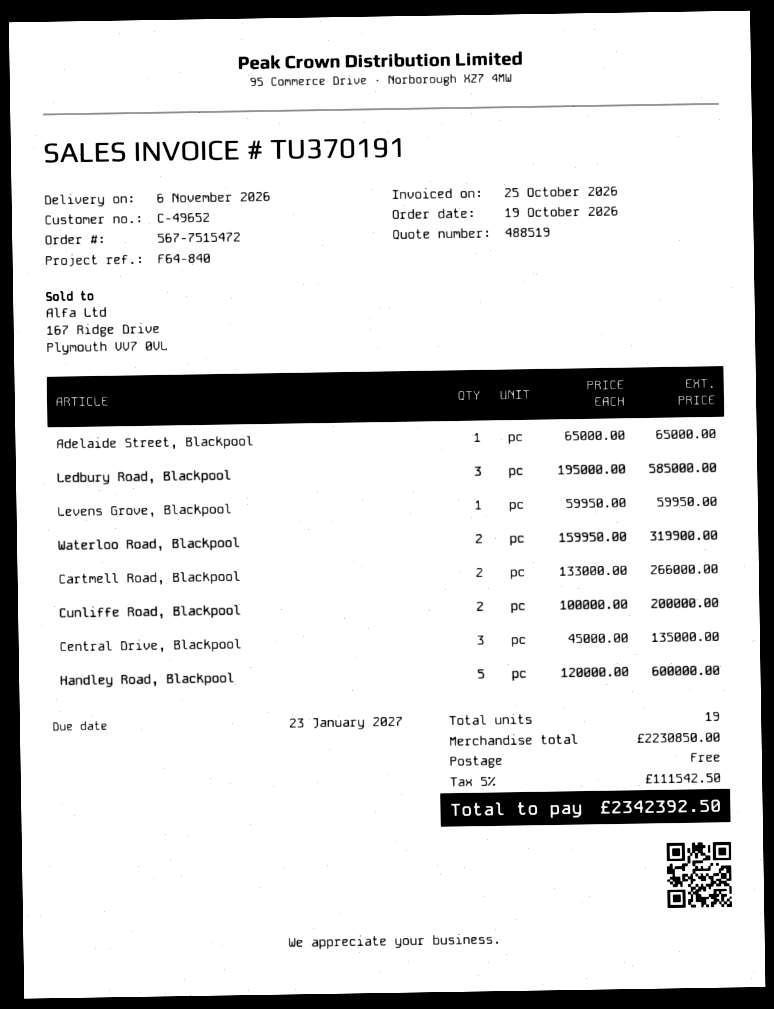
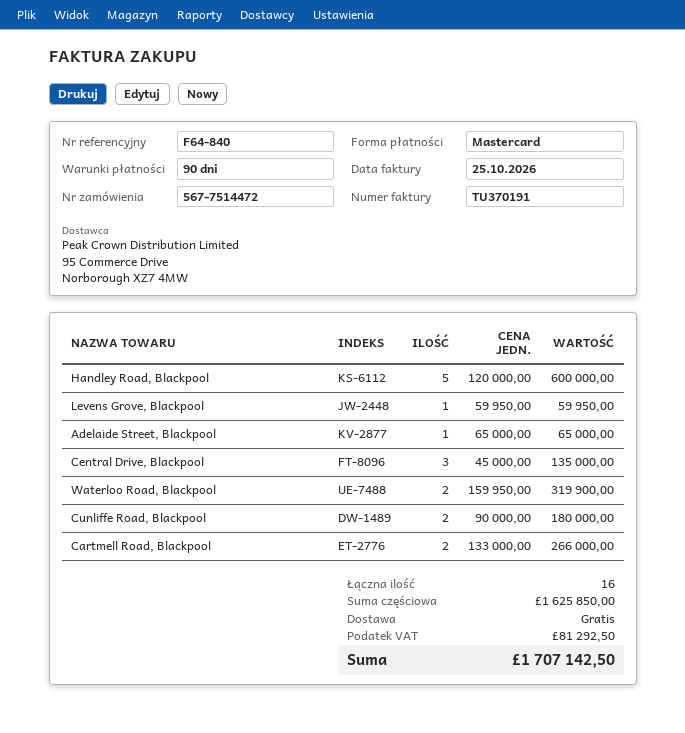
order number: 567-7515472 -> 567-7514472
Ledbury Road, Blackpool: 3 x 195000.00 = 585000.00 -> none
Cunliffe Road, Blackpool: 2 x 100000.00 = 200000.00 -> 2 x 90000.00 = 180000.00
total quantity: 19 -> 16
subtotal: 2230850.00 -> 1625850.00
tax: 111542.50 -> 81292.50
total: 2342392.50 -> 1707142.50

